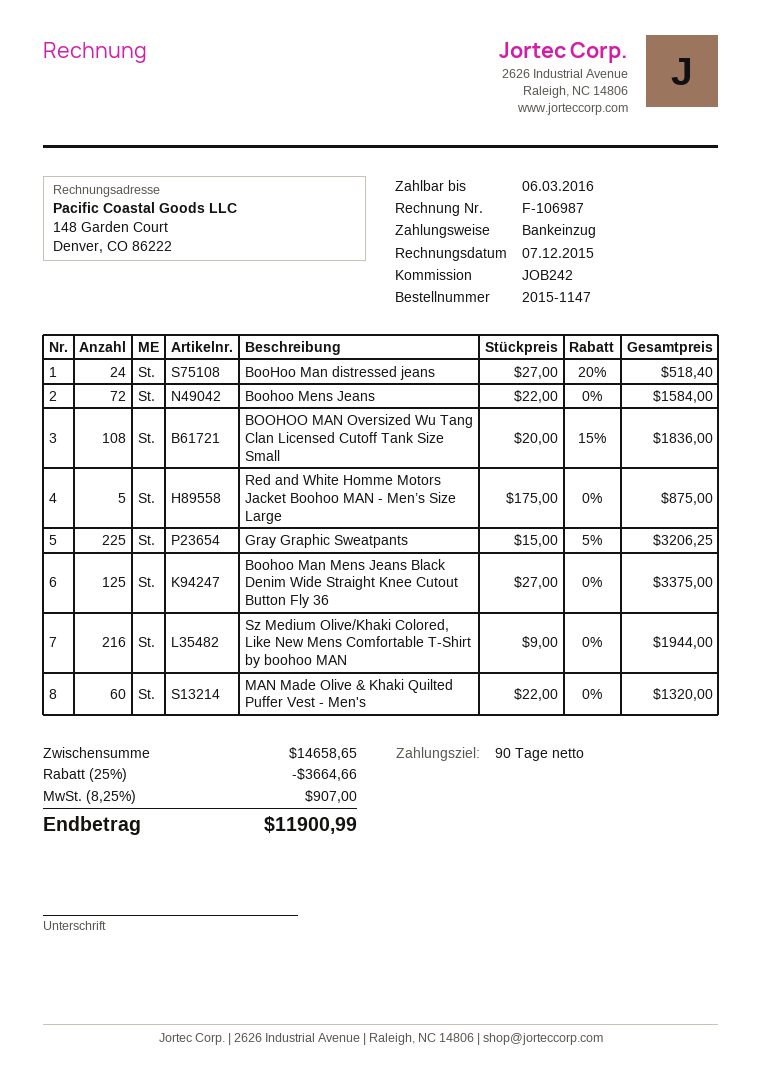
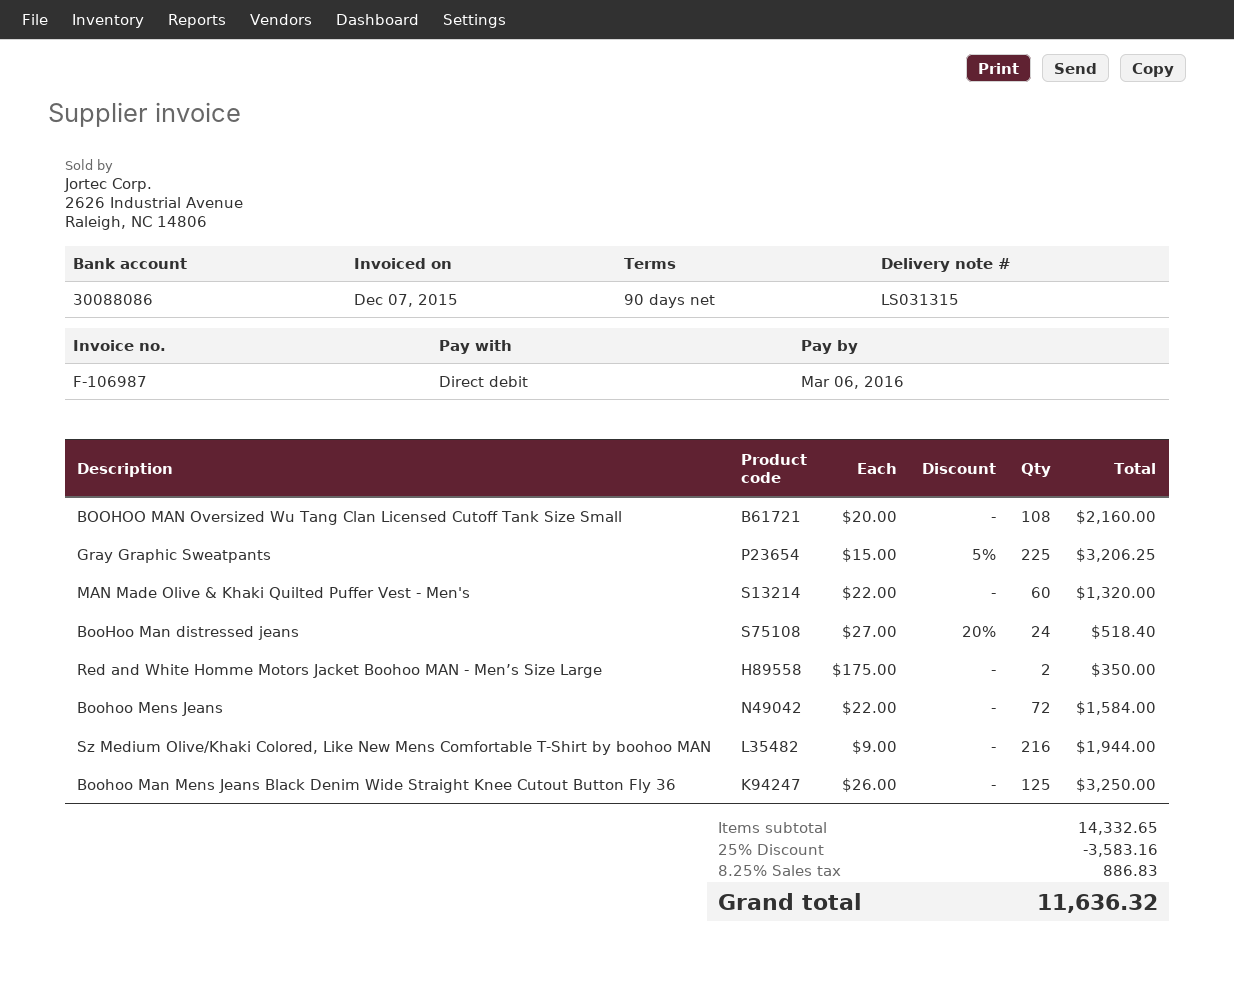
BOOHOO MAN Oversized Wu Tang Clan Licensed Cutoff Tank Size Small: 108 x 20.00 - 15% = 1836.00 -> 108 x 20.00 = 2160.00
Red and White Homme Motors Jacket Boohoo MAN - Men’s Size Large: 5 x 175.00 = 875.00 -> 2 x 175.00 = 350.00
Boohoo Man Mens Jeans Black Denim Wide Straight Knee Cutout Button Fly 36: 125 x 27.00 = 3375.00 -> 125 x 26.00 = 3250.00
subtotal: 14658.65 -> 14332.65
discount: 25% = 3664.66 -> 25% = 3583.16
tax: 8.25% = 907.00 -> 8.25% = 886.83
total: 11900.99 -> 11636.32

